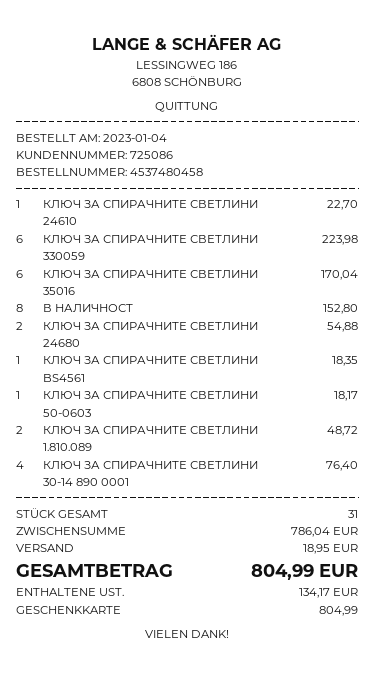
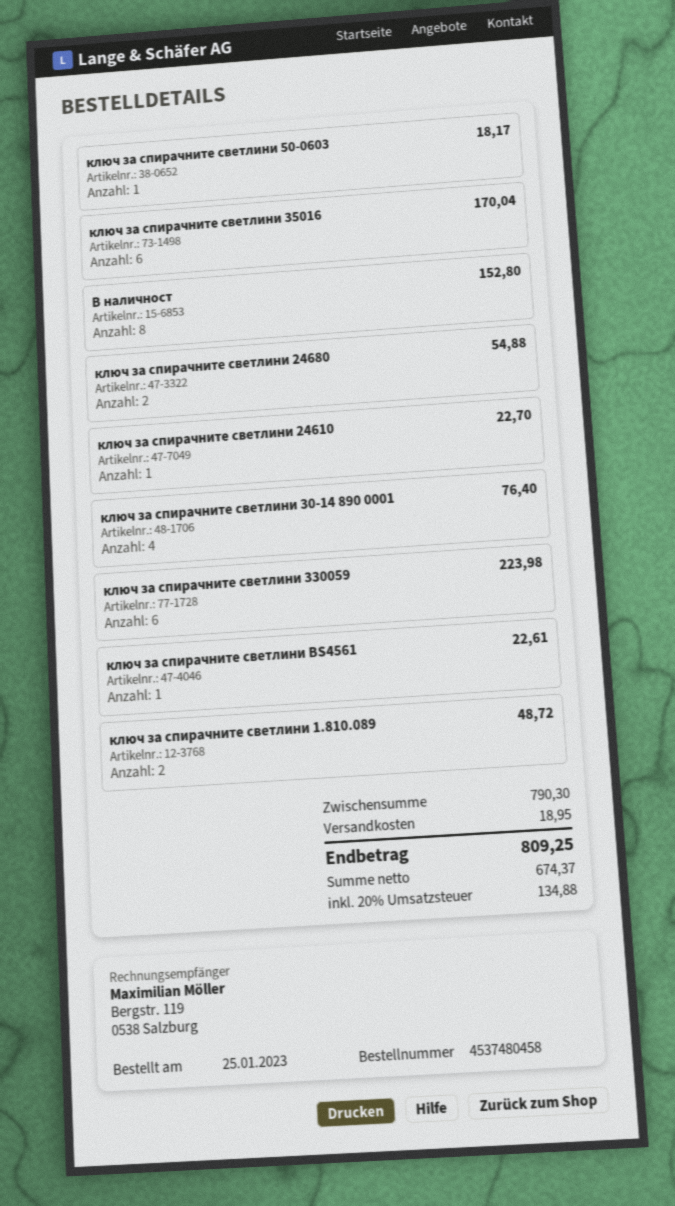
order date: 2023-01-04 -> 2023-01-25
КЛЮЧ ЗА СПИРАЧНИТЕ СВЕТЛИНИ BS4561: 1 for 18.35 -> 1 for 22.61
subtotal: 786.04 -> 790.30
tax: 134.17 -> 134.88
total: 804.99 -> 809.25

